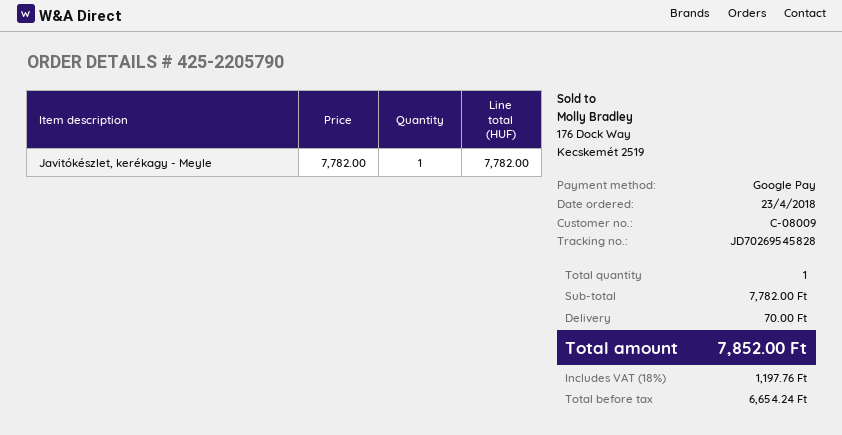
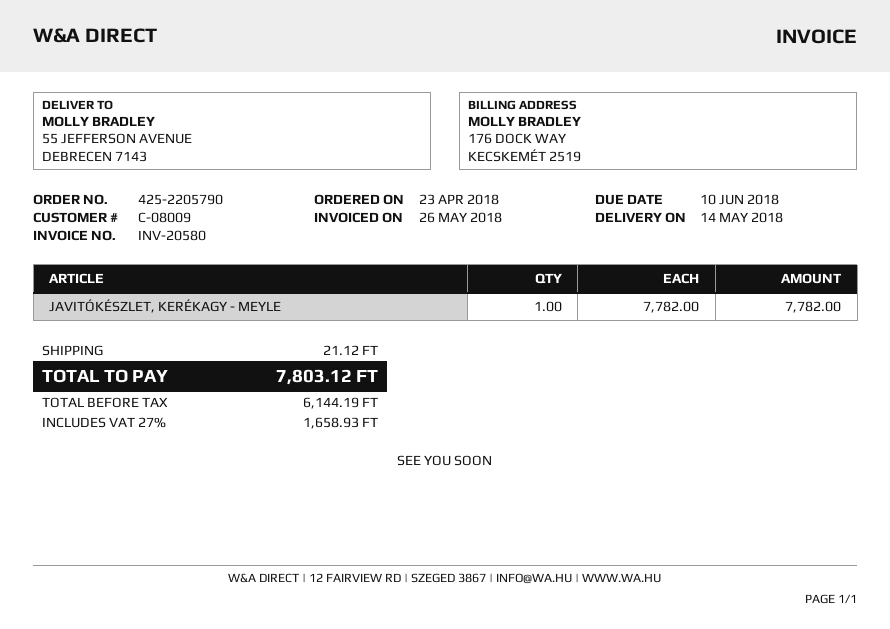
shipping: 70.00 -> 21.12
net: 6654.24 -> 6144.19
tax: 18% = 1197.76 -> 27% = 1658.93
total: 7852.00 -> 7803.12

